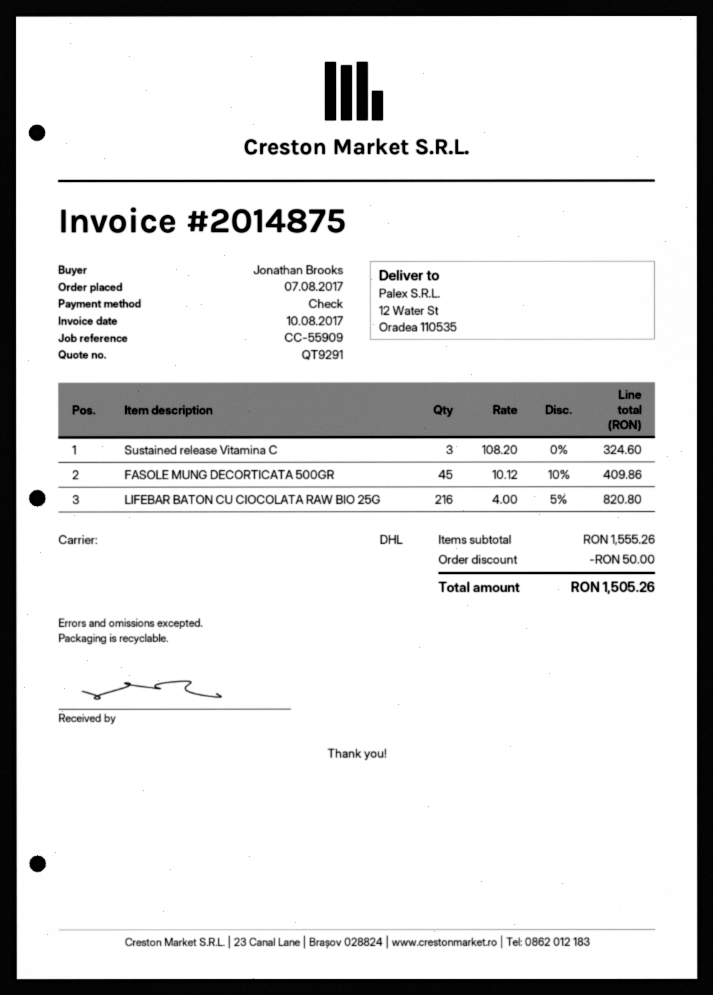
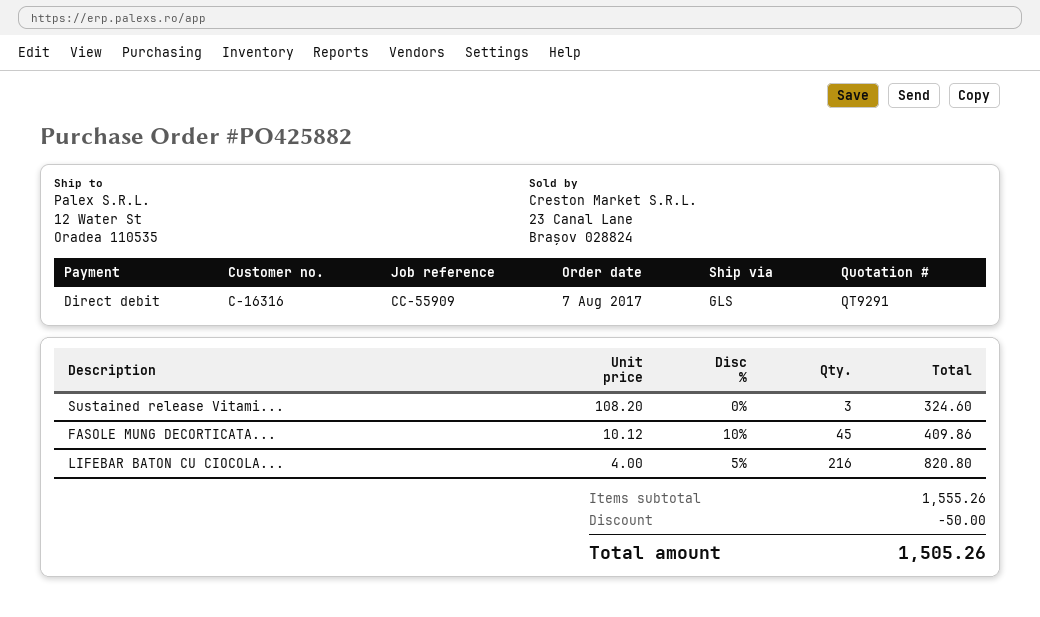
payment method: cheque -> direct debit
shipping method: DHL -> GLS

